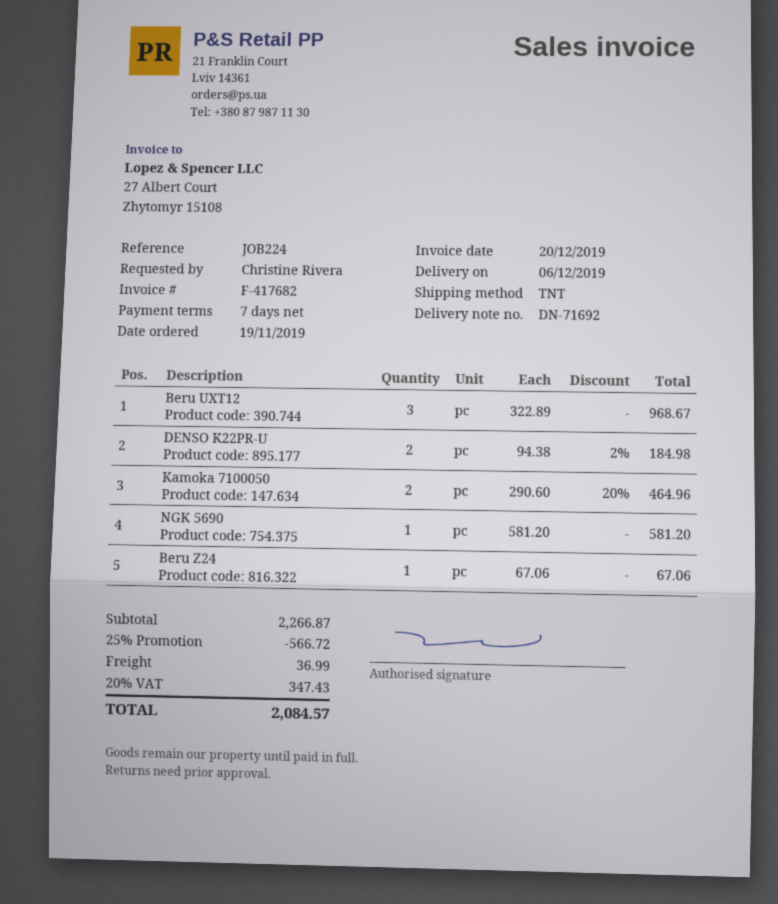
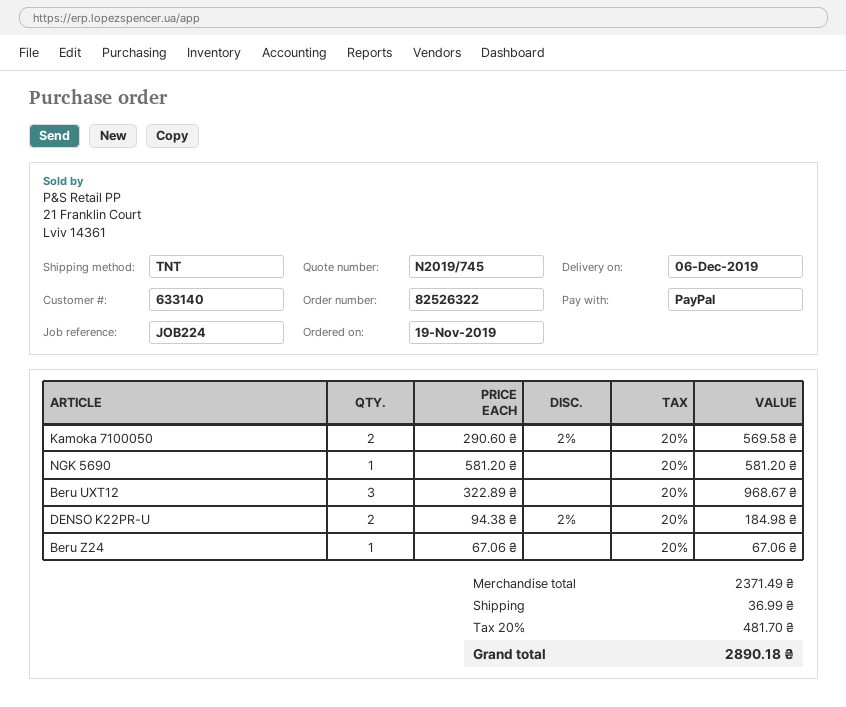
Kamoka 7100050: 2 x 290.60 - 20% = 464.96 -> 2 x 290.60 - 2% = 569.58
subtotal: 2266.87 -> 2371.49
discount: 25% = 566.72 -> none
tax: 20% = 347.43 -> 20% = 481.70
total: 2084.57 -> 2890.18

